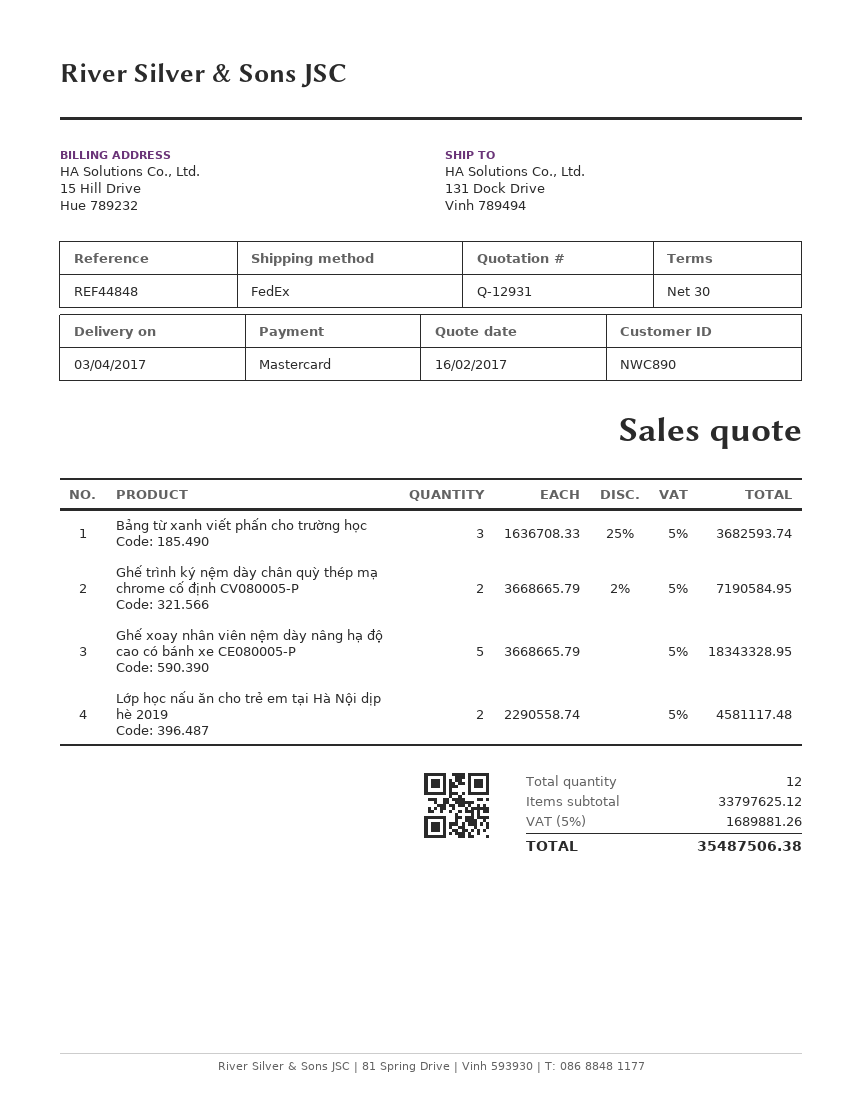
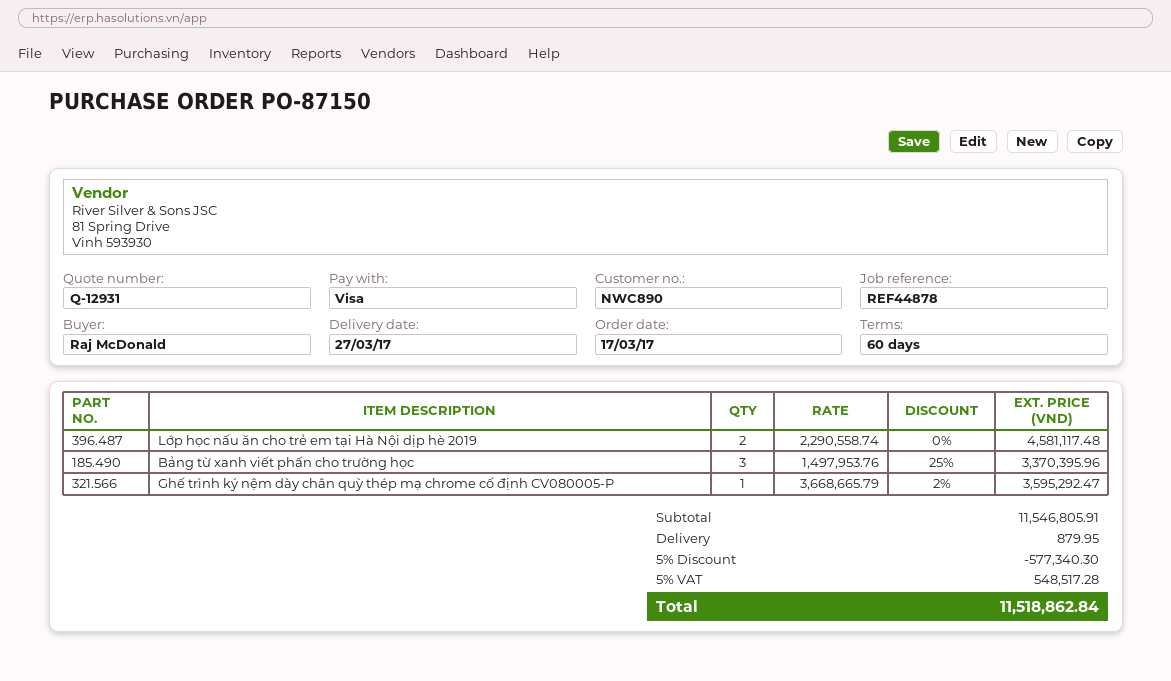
delivery date: 2017-04-03 -> 2017-03-27
payment terms: 30 days -> 60 days
reference: REF44848 -> REF44878
payment method: Mastercard -> Visa
Bảng từ xanh viết phấn cho trường học: 3 x 1636708.33 - 25% = 3682593.74 -> 3 x 1497953.76 - 25% = 3370395.96
Ghế trình ký nệm dày chân quỳ thép mạ chrome cố định CV080005-P: 2 x 3668665.79 - 2% = 7190584.95 -> 1 x 3668665.79 - 2% = 3595292.47
Ghế xoay nhân viên nệm dày nâng hạ độ cao có bánh xe CE080005-P: 5 x 3668665.79 = 18343328.95 -> none
subtotal: 33797625.12 -> 11546805.91
discount: none -> 5% = 577340.30
shipping: none -> 879.95
tax: 5% = 1689881.26 -> 5% = 548517.28
total: 35487506.38 -> 11518862.84

